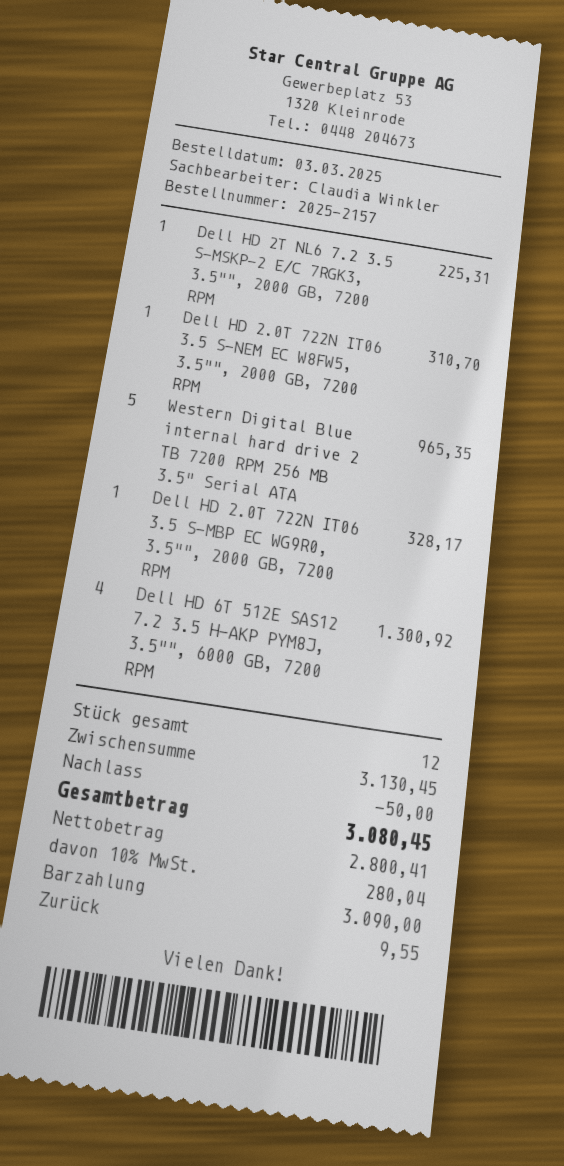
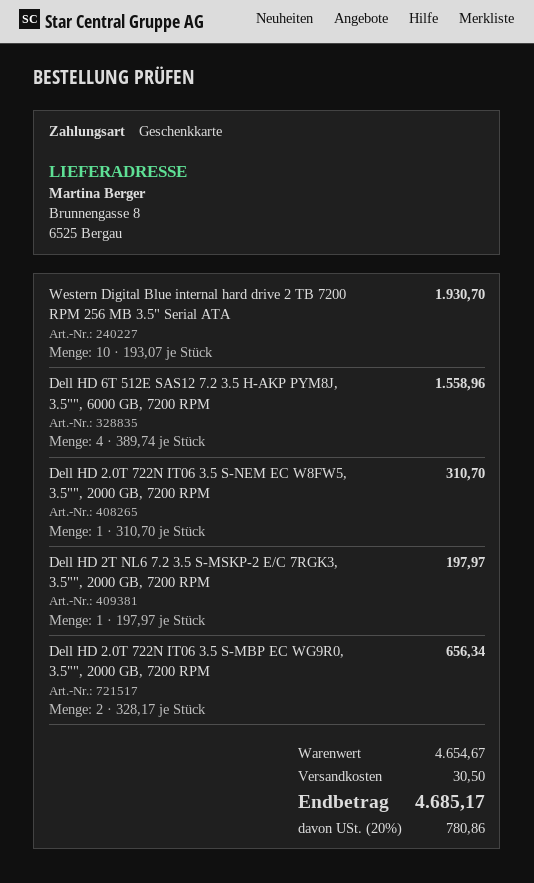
payment method: cash -> gift card
Dell HD 2T NL6 7.2 3.5 S-MSKP-2 E/C 7RGK3, 3.5"", 2000 GB, 7200 RPM: 1 for 225.31 -> 1 for 197.97
Western Digital Blue internal hard drive 2 TB 7200 RPM 256 MB 3.5" Serial ATA: 5 for 965.35 -> 10 for 1930.70
Dell HD 2.0T 722N IT06 3.5 S-MBP EC WG9R0, 3.5"", 2000 GB, 7200 RPM: 1 for 328.17 -> 2 for 656.34
Dell HD 6T 512E SAS12 7.2 3.5 H-AKP PYM8J, 3.5"", 6000 GB, 7200 RPM: 4 for 1300.92 -> 4 for 1558.96
subtotal: 3130.45 -> 4654.67
discount: 50.00 -> none
shipping: none -> 30.50
tax: 10% = 280.04 -> 20% = 780.86
total: 3080.45 -> 4685.17

